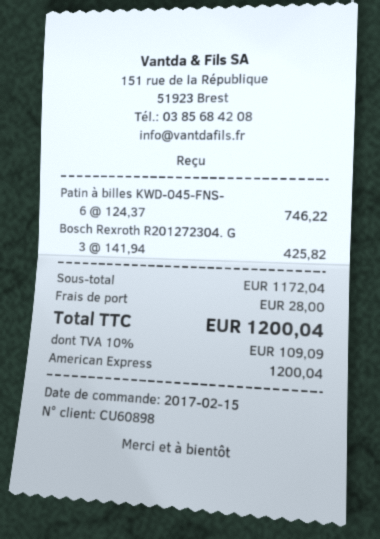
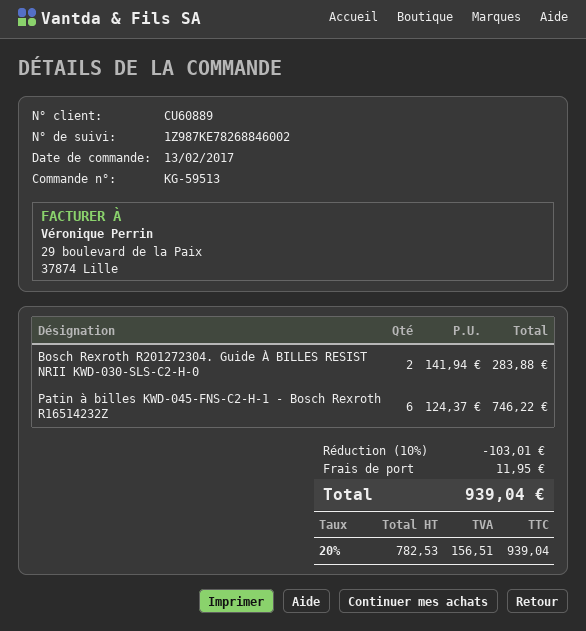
order date: 2017-02-15 -> 2017-02-13
customer number: CU60898 -> CU60889
Bosch Rexroth R201272304. G: 3 x 141.94 = 425.82 -> 2 x 141.94 = 283.88
discount: none -> 10% = 103.01
shipping: 28.00 -> 11.95
tax: 10% = 109.09 -> 20% = 156.51
total: 1200.04 -> 939.04

